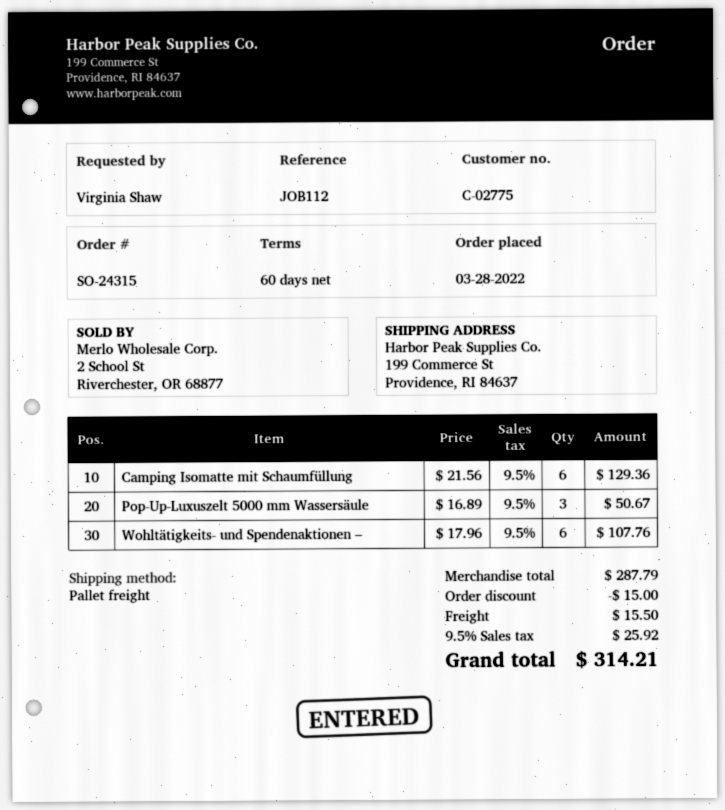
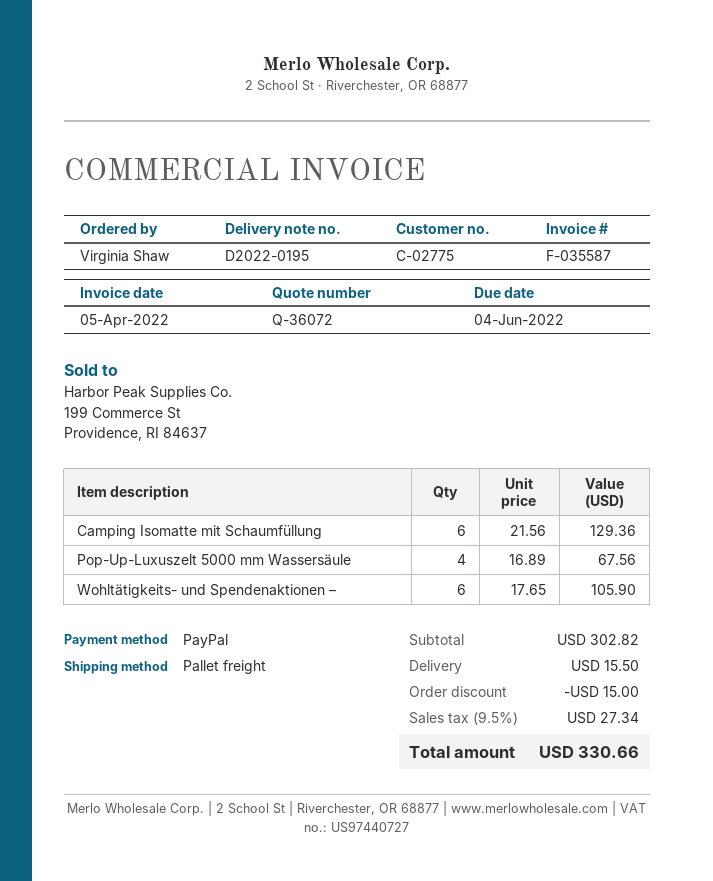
Pop-Up-Luxuszelt 5000 mm Wassersäule: 3 x 16.89 = 50.67 -> 4 x 16.89 = 67.56
Wohltätigkeits- und Spendenaktionen –: 6 x 17.96 = 107.76 -> 6 x 17.65 = 105.90
subtotal: 287.79 -> 302.82
tax: 9.5% = 25.92 -> 9.5% = 27.34
total: 314.21 -> 330.66

